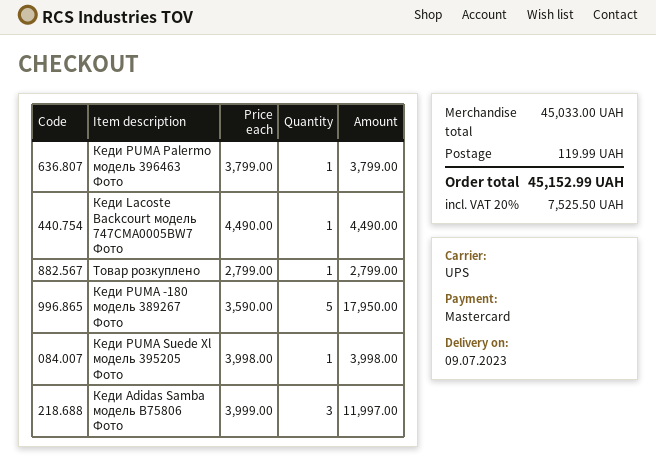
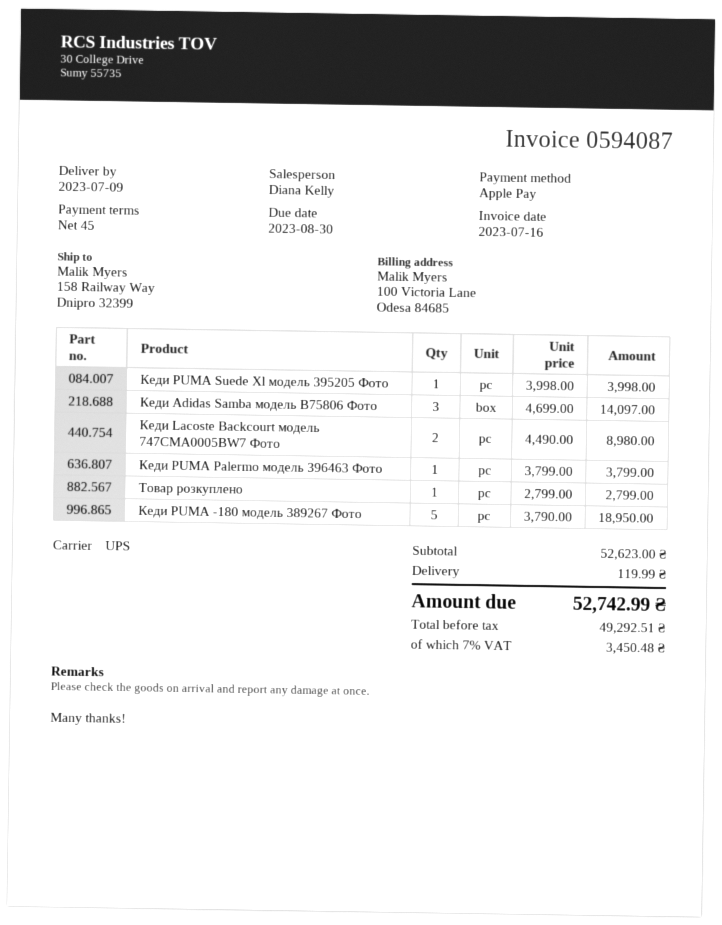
payment method: Mastercard -> Apple Pay
Кеди Lacoste Backcourt модель 747CMA0005BW7 Фото: 1 x 4490.00 = 4490.00 -> 2 x 4490.00 = 8980.00
Кеди PUMA -180 модель 389267 Фото: 5 x 3590.00 = 17950.00 -> 5 x 3790.00 = 18950.00
Кеди Adidas Samba модель B75806 Фото: 3 x 3999.00 = 11997.00 -> 3 x 4699.00 = 14097.00
subtotal: 45033.00 -> 52623.00
tax: 20% = 7525.50 -> 7% = 3450.48
total: 45152.99 -> 52742.99

